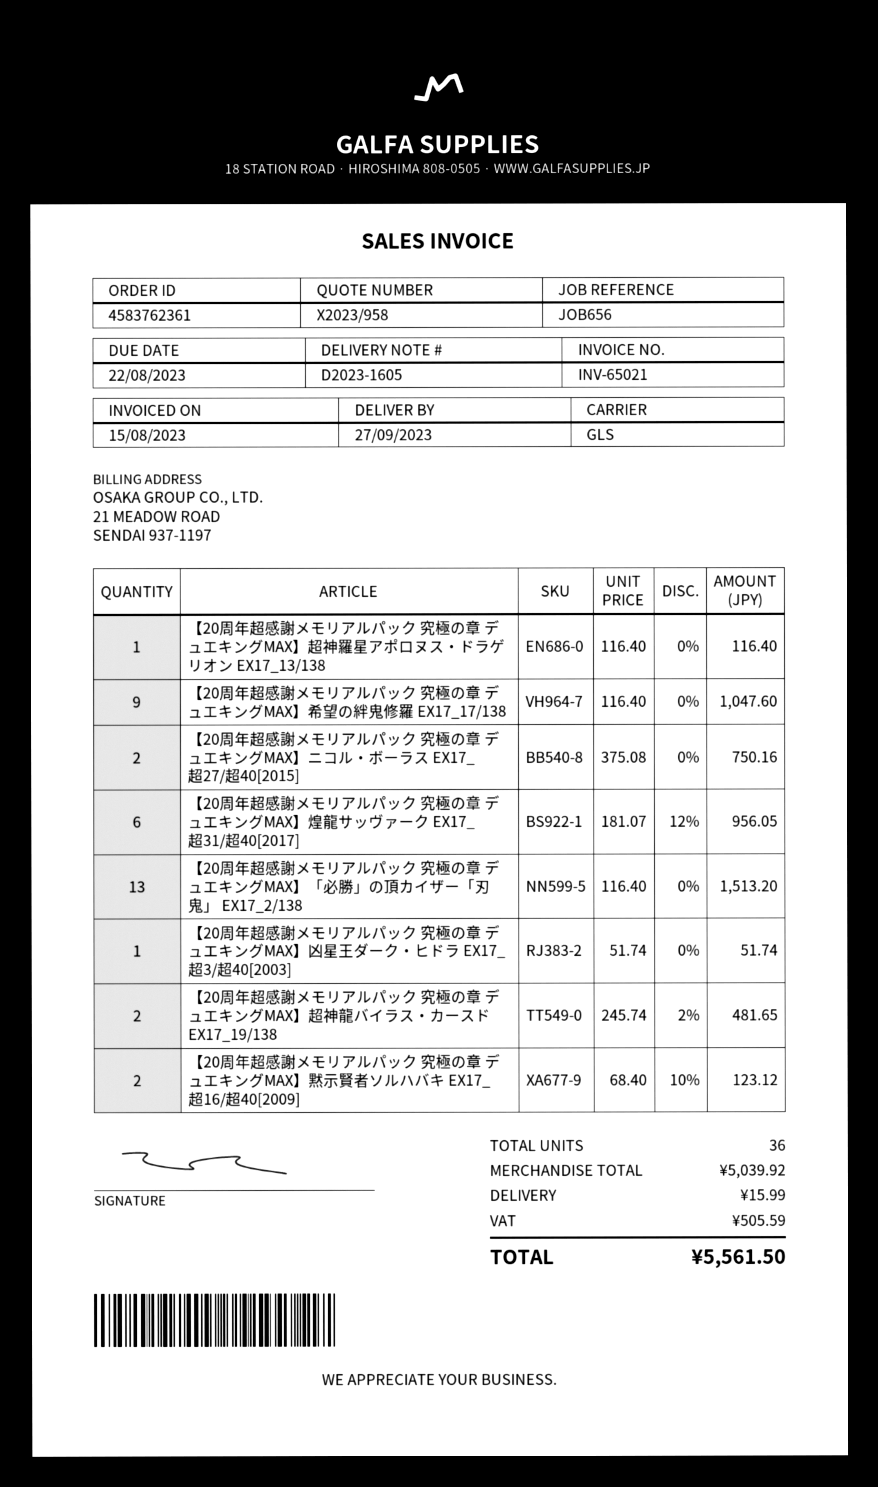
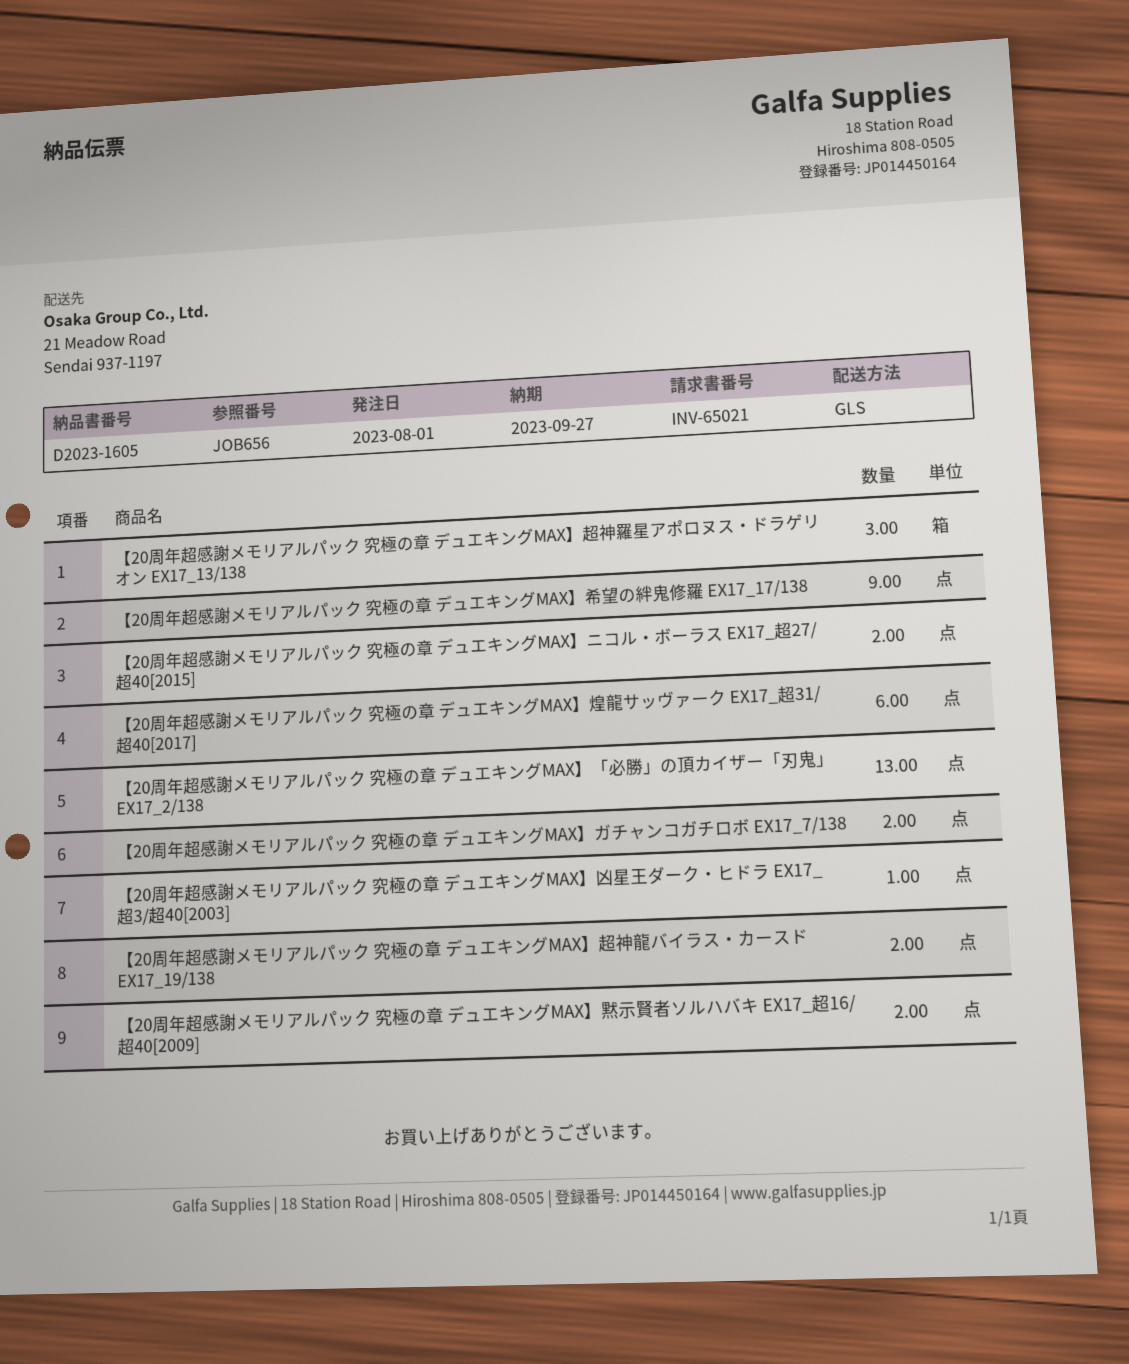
【20周年超感謝メモリアルパック 究極の章 デュエキングMAX】超神羅星アポロヌス・ドラゲリオン EX17_13/138: 1 -> 3
【20周年超感謝メモリアルパック 究極の章 デュエキングMAX】ガチャンコガチロボ EX17_7/138: none -> 2

